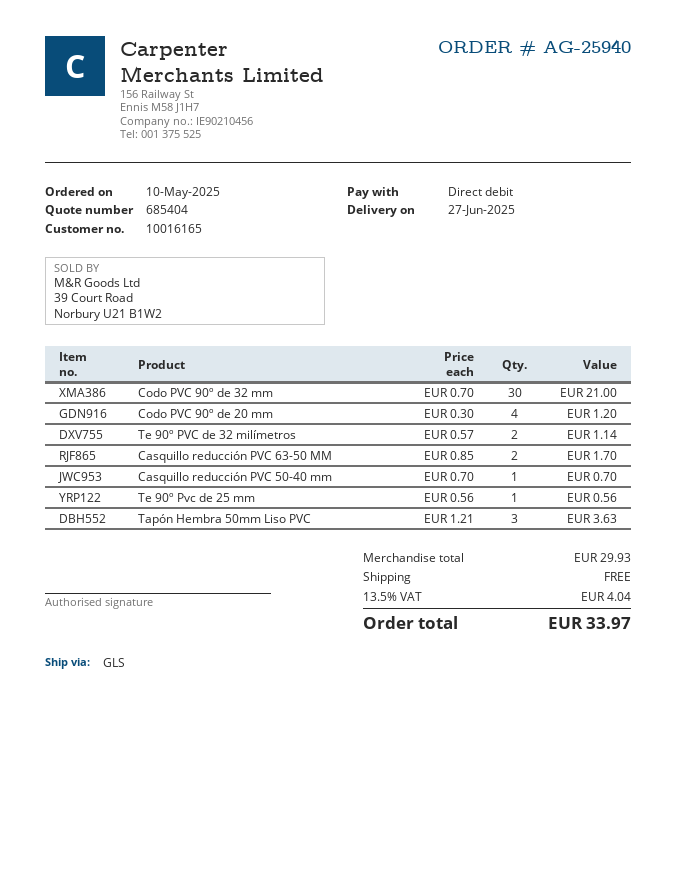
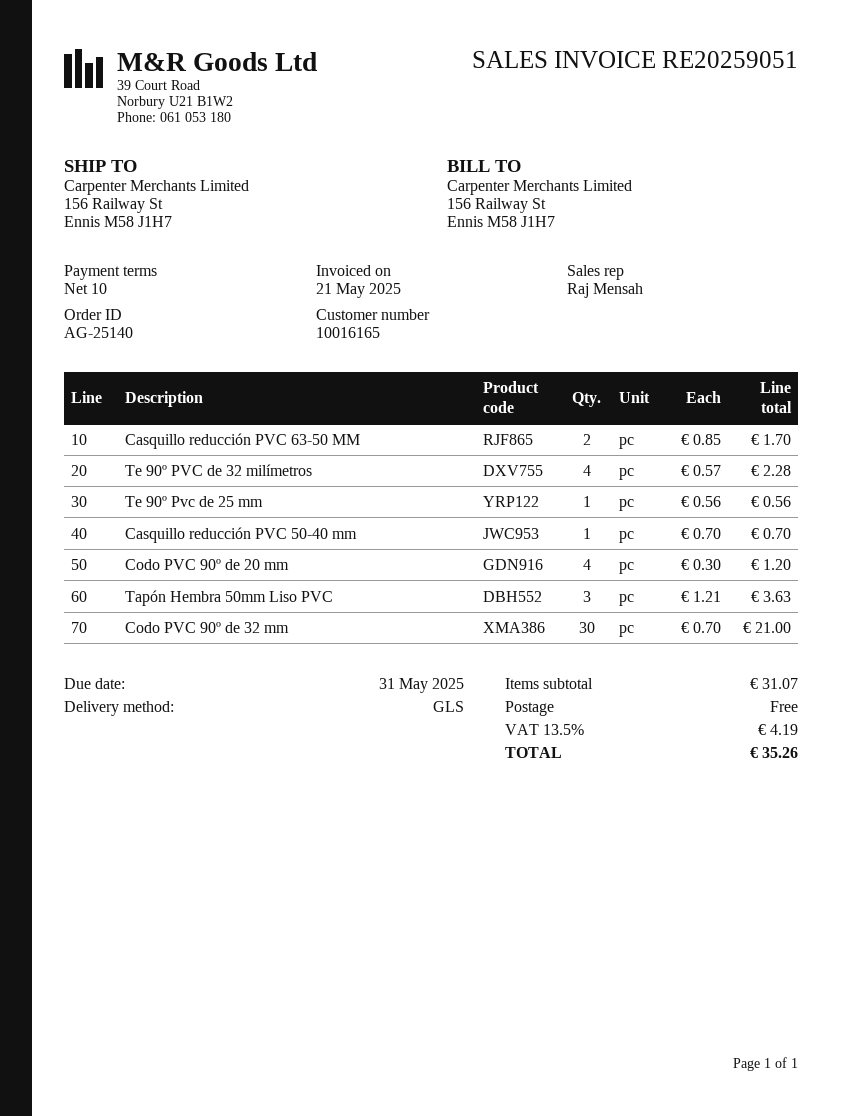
order number: AG-25940 -> AG-25140
Te 90º PVC de 32 milímetros: 2 x 0.57 = 1.14 -> 4 x 0.57 = 2.28
subtotal: 29.93 -> 31.07
tax: 13.5% = 4.04 -> 13.5% = 4.19
total: 33.97 -> 35.26

